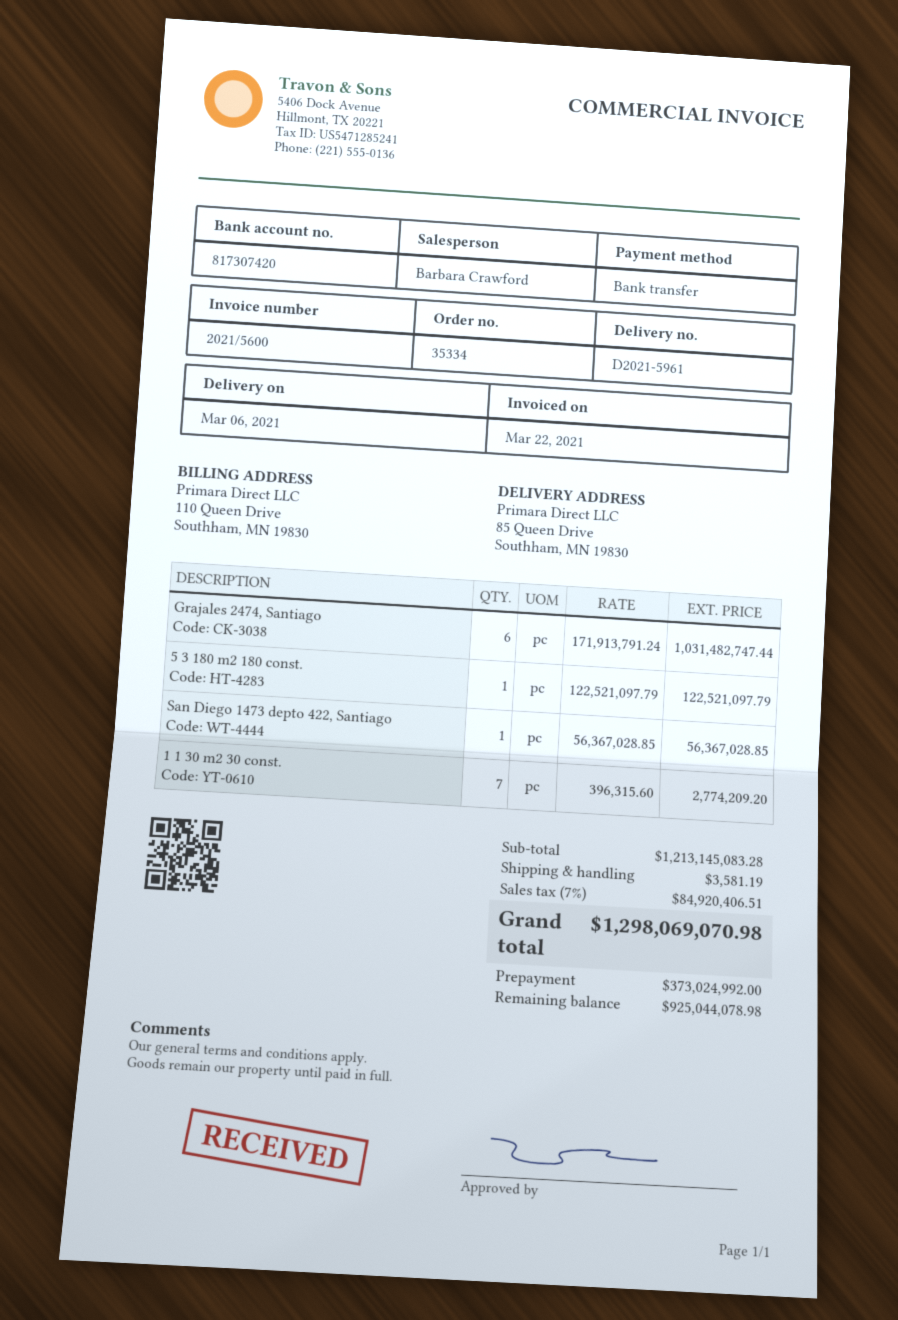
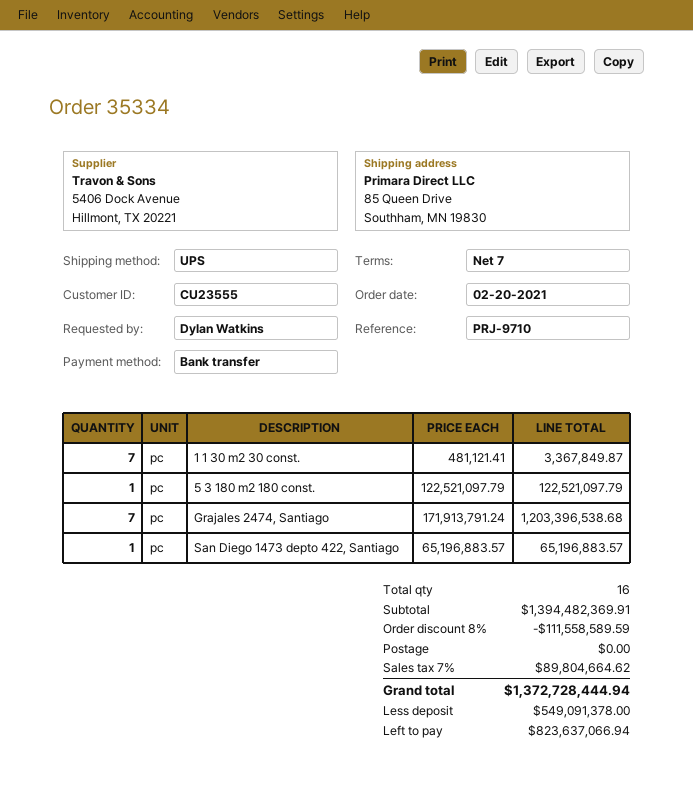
Grajales 2474, Santiago: 6 x 171913791.24 = 1031482747.44 -> 7 x 171913791.24 = 1203396538.68
San Diego 1473 depto 422, Santiago: 1 x 56367028.85 = 56367028.85 -> 1 x 65196883.57 = 65196883.57
1 1 30 m2 30 const.: 7 x 396315.60 = 2774209.20 -> 7 x 481121.41 = 3367849.87
subtotal: 1213145083.28 -> 1394482369.91
discount: none -> 8% = 111558589.59
shipping: 3581.19 -> 0.00
tax: 7% = 84920406.51 -> 7% = 89804664.62
total: 1298069070.98 -> 1372728444.94
deposit: 373024992.00 -> 549091378.00
balance: 925044078.98 -> 823637066.94

